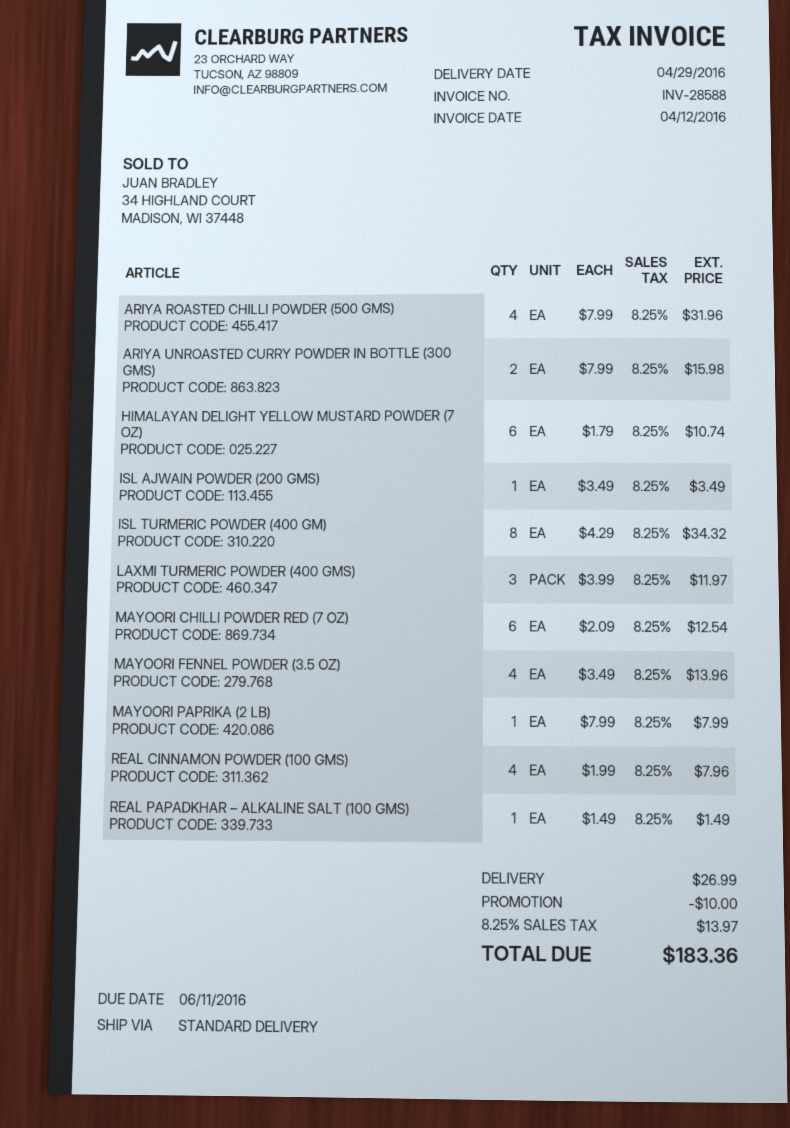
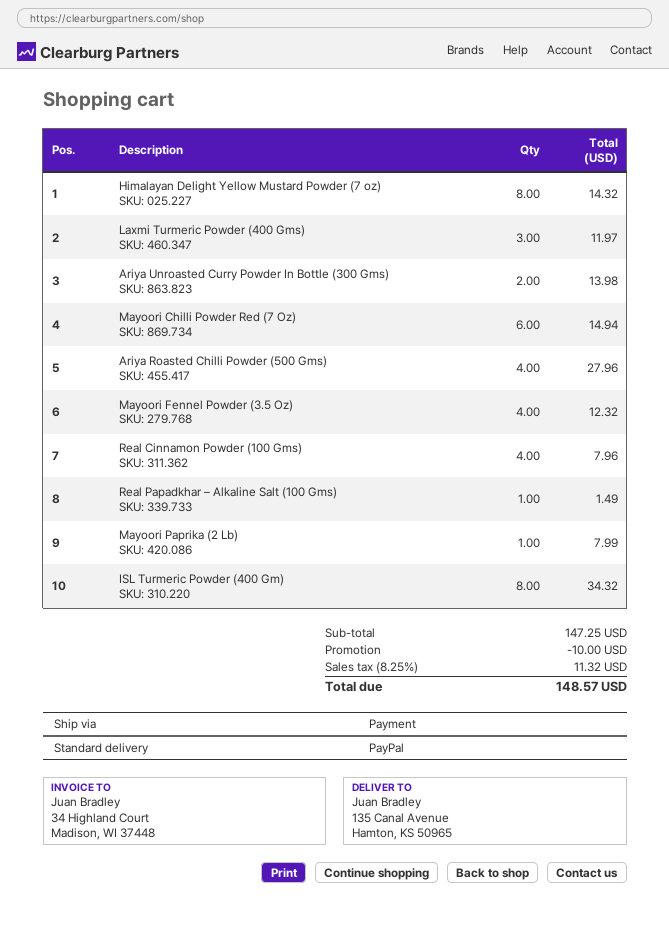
ARIYA ROASTED CHILLI POWDER (500 GMS): 4 for 31.96 -> 4 for 27.96
ARIYA UNROASTED CURRY POWDER IN BOTTLE (300 GMS): 2 for 15.98 -> 2 for 13.98
HIMALAYAN DELIGHT YELLOW MUSTARD POWDER (7 OZ): 6 for 10.74 -> 8 for 14.32
ISL AJWAIN POWDER (200 GMS): 1 for 3.49 -> none
MAYOORI CHILLI POWDER RED (7 OZ): 6 for 12.54 -> 6 for 14.94
MAYOORI FENNEL POWDER (3.5 OZ): 4 for 13.96 -> 4 for 12.32
shipping: 26.99 -> none
tax: 8.25% = 13.97 -> 8.25% = 11.32
total: 183.36 -> 148.57

